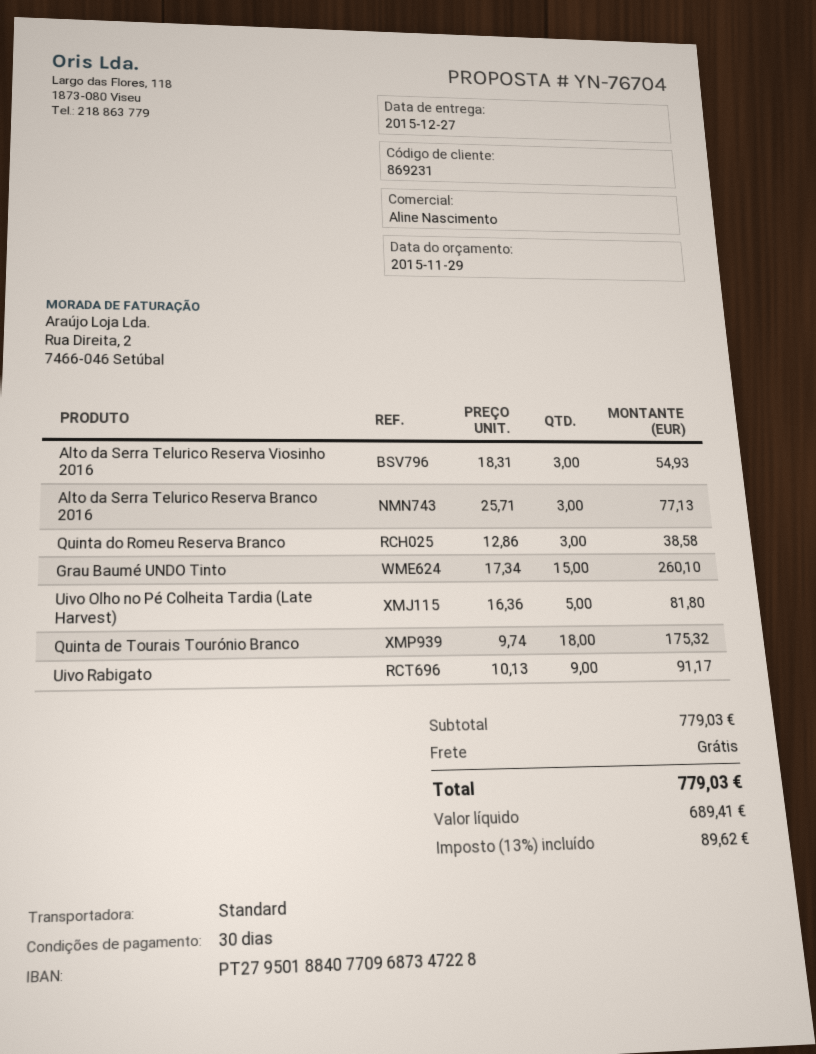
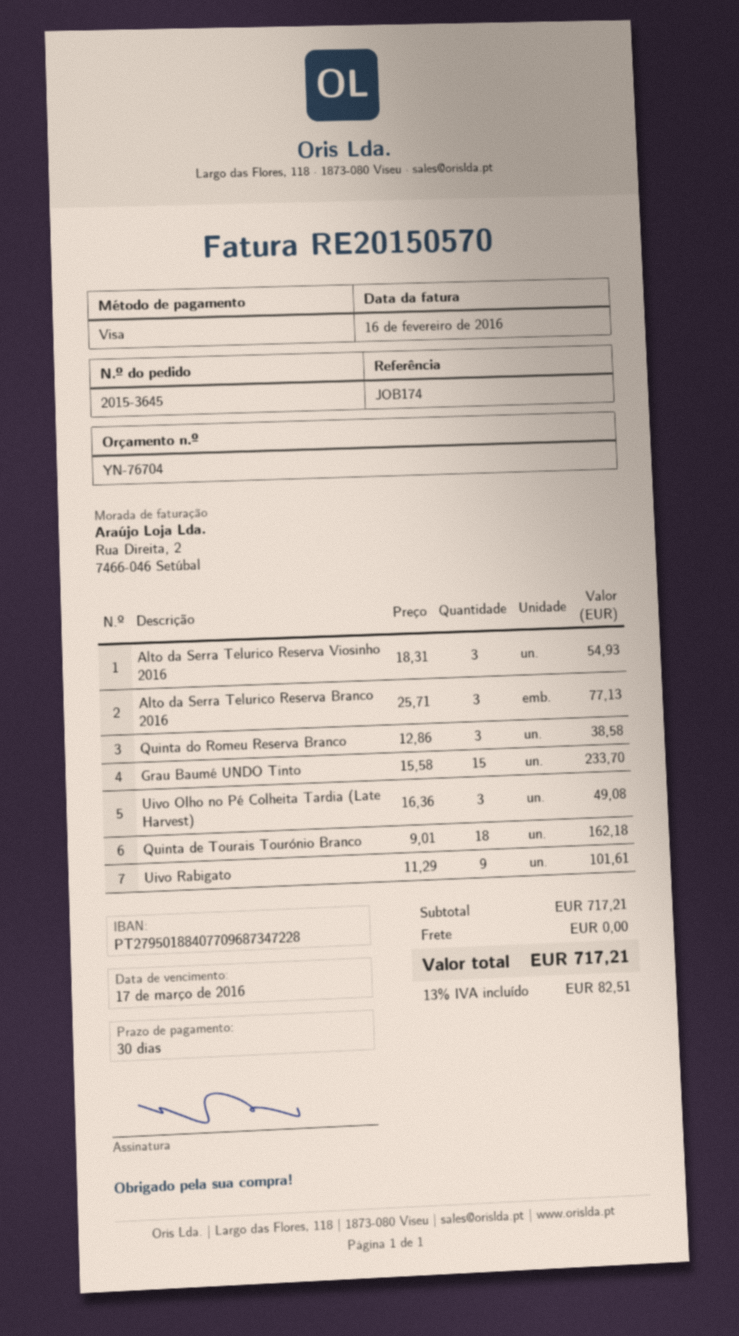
Grau Baumé UNDO Tinto: 15 x 17.34 = 260.10 -> 15 x 15.58 = 233.70
Uivo Olho no Pé Colheita Tardia (Late Harvest): 5 x 16.36 = 81.80 -> 3 x 16.36 = 49.08
Quinta de Tourais Tourónio Branco: 18 x 9.74 = 175.32 -> 18 x 9.01 = 162.18
Uivo Rabigato: 9 x 10.13 = 91.17 -> 9 x 11.29 = 101.61
subtotal: 779.03 -> 717.21
tax: 13% = 89.62 -> 13% = 82.51
total: 779.03 -> 717.21

